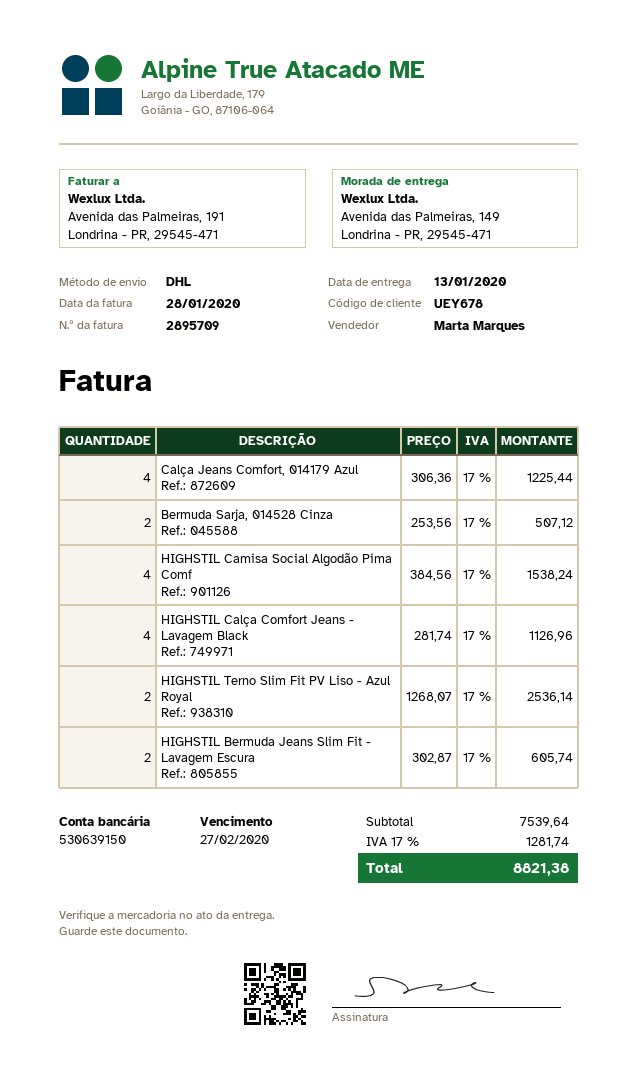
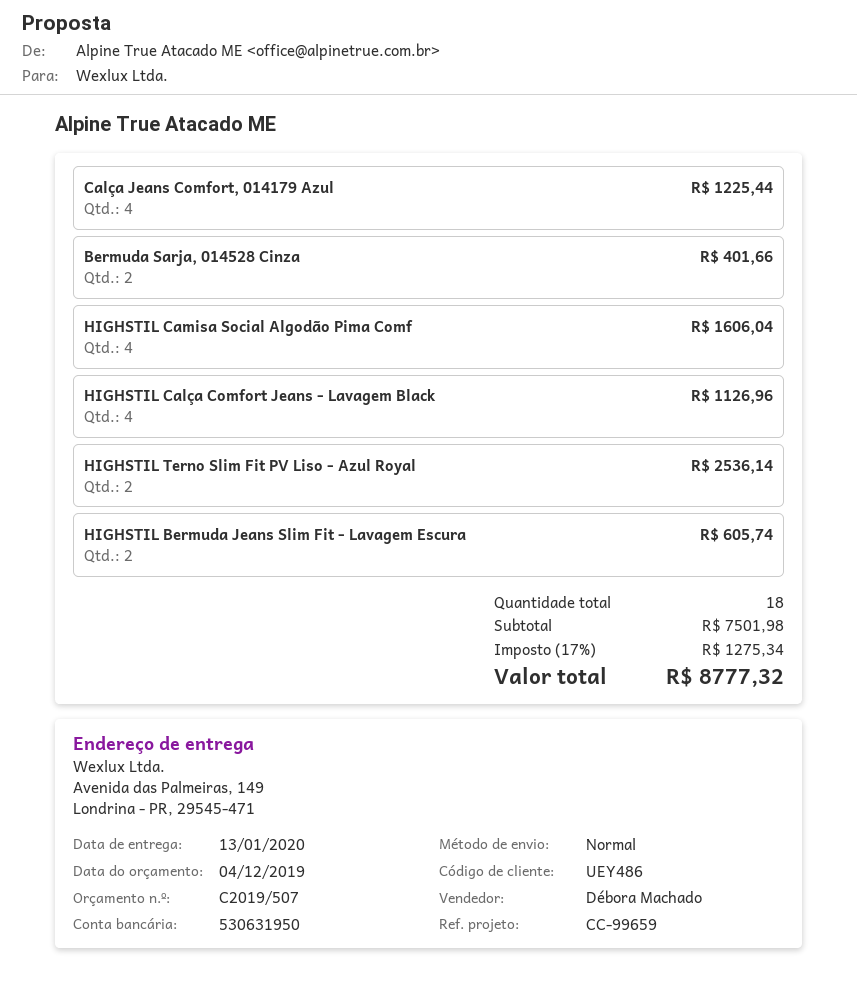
customer number: UEY678 -> UEY486
sales rep: Marta Marques -> Débora Machado
bank account: 530639150 -> 530631950
shipping method: DHL -> standard
Bermuda Sarja, 014528 Cinza: 2 for 507.12 -> 2 for 401.66
HIGHSTIL Camisa Social Algodão Pima Comf: 4 for 1538.24 -> 4 for 1606.04
subtotal: 7539.64 -> 7501.98
tax: 17% = 1281.74 -> 17% = 1275.34
total: 8821.38 -> 8777.32

